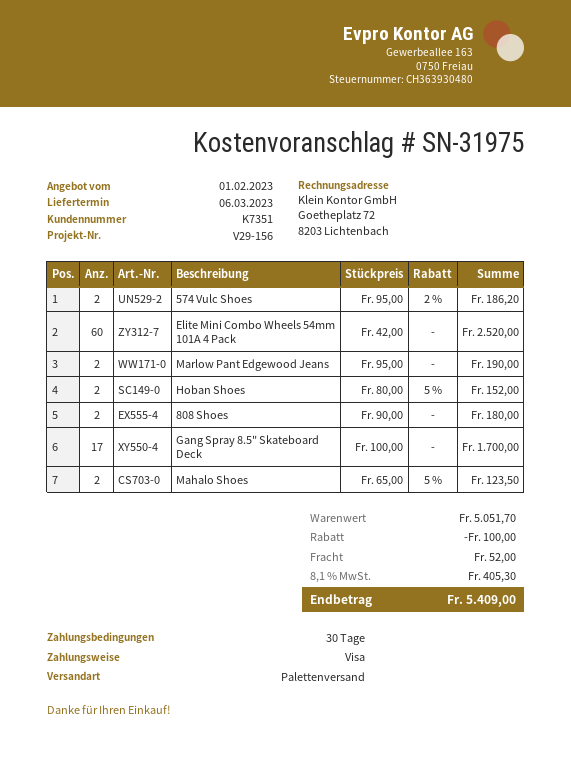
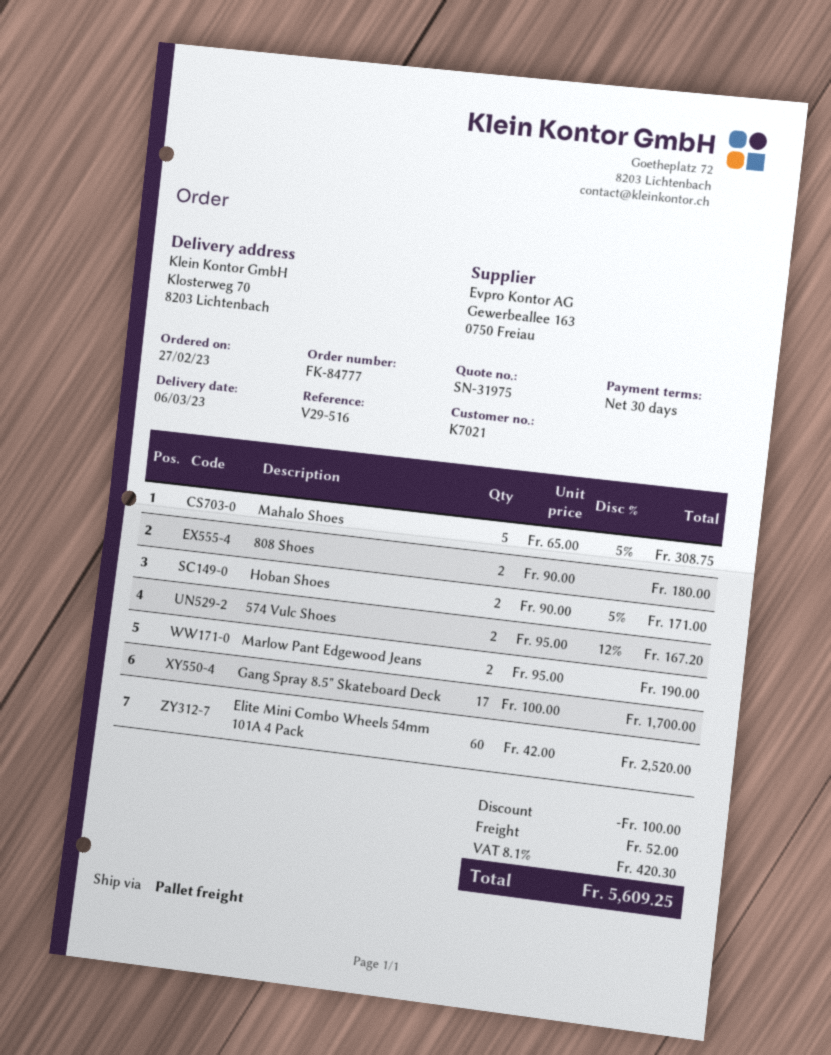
customer number: K7351 -> K7021
reference: V29-156 -> V29-516
574 Vulc Shoes: 2 x 95.00 - 2% = 186.20 -> 2 x 95.00 - 12% = 167.20
Hoban Shoes: 2 x 80.00 - 5% = 152.00 -> 2 x 90.00 - 5% = 171.00
Mahalo Shoes: 2 x 65.00 - 5% = 123.50 -> 5 x 65.00 - 5% = 308.75
tax: 8.1% = 405.30 -> 8.1% = 420.30
total: 5409.00 -> 5609.25

